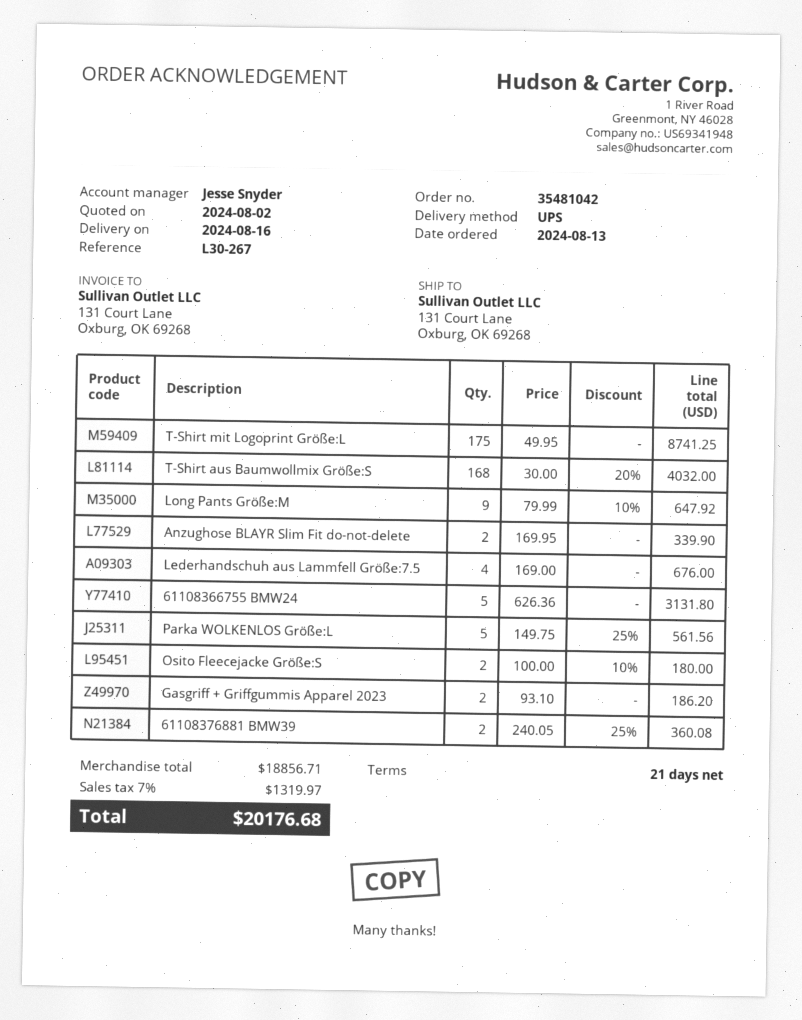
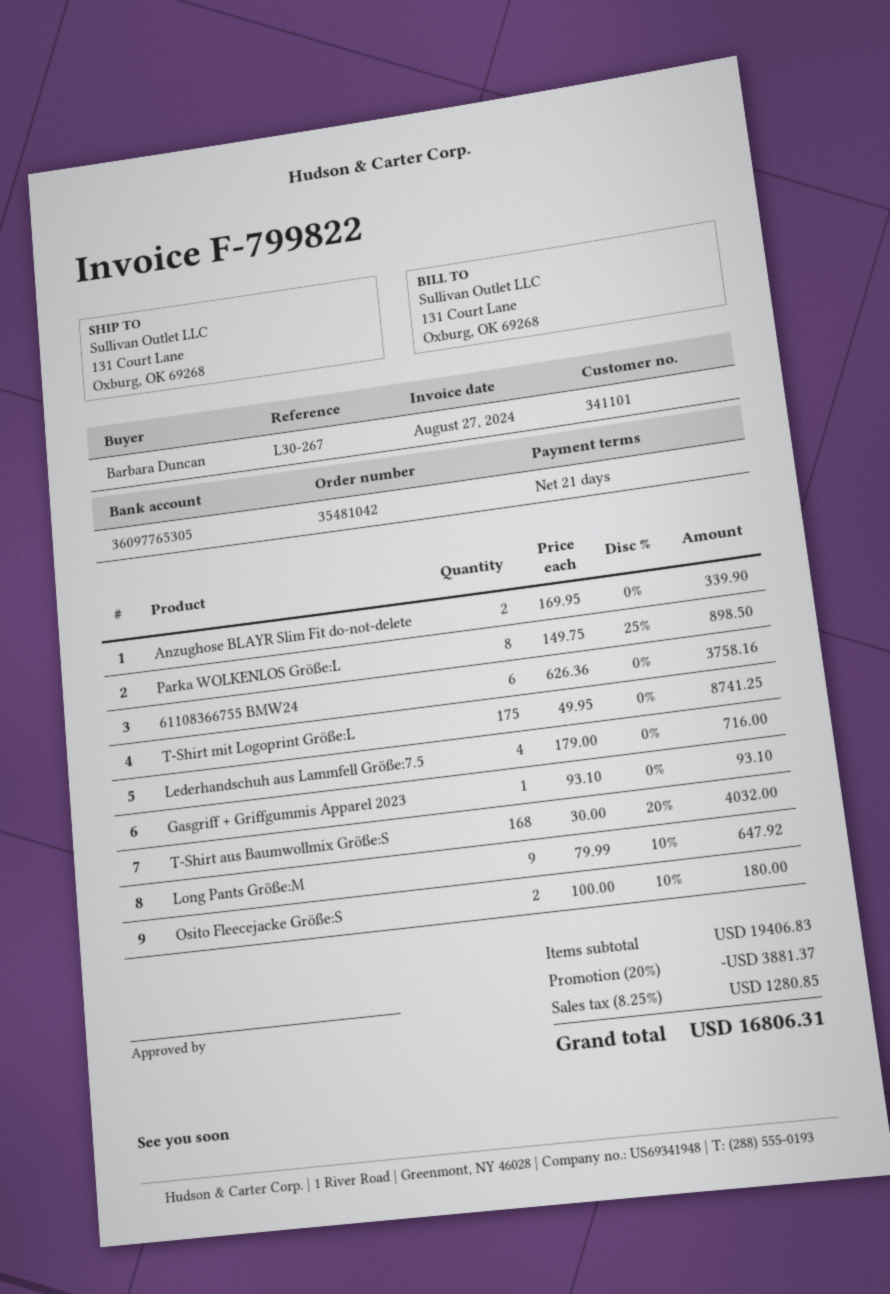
Lederhandschuh aus Lammfell Größe:7.5: 4 x 169.00 = 676.00 -> 4 x 179.00 = 716.00
61108366755 BMW24: 5 x 626.36 = 3131.80 -> 6 x 626.36 = 3758.16
Parka WOLKENLOS Größe:L: 5 x 149.75 - 25% = 561.56 -> 8 x 149.75 - 25% = 898.50
Gasgriff + Griffgummis Apparel 2023: 2 x 93.10 = 186.20 -> 1 x 93.10 = 93.10
61108376881 BMW39: 2 x 240.05 - 25% = 360.08 -> none
subtotal: 18856.71 -> 19406.83
discount: none -> 20% = 3881.37
tax: 7% = 1319.97 -> 8.25% = 1280.85
total: 20176.68 -> 16806.31

